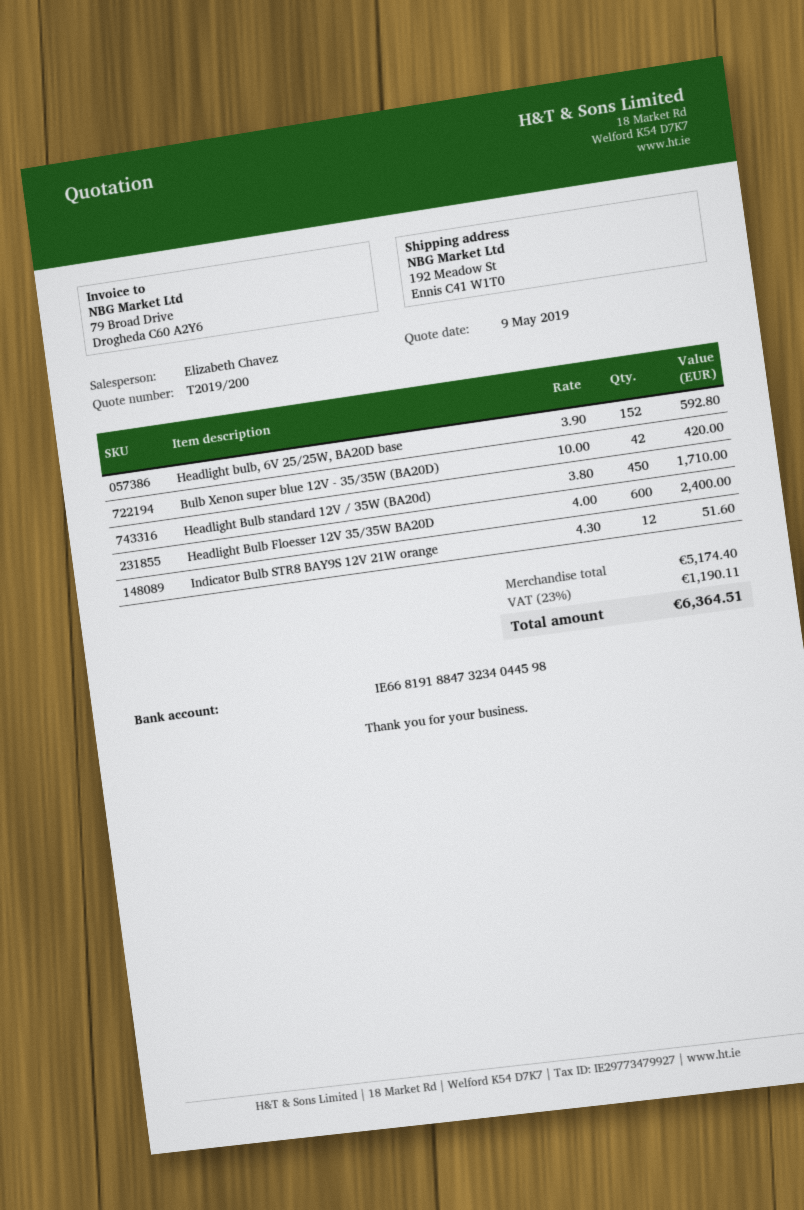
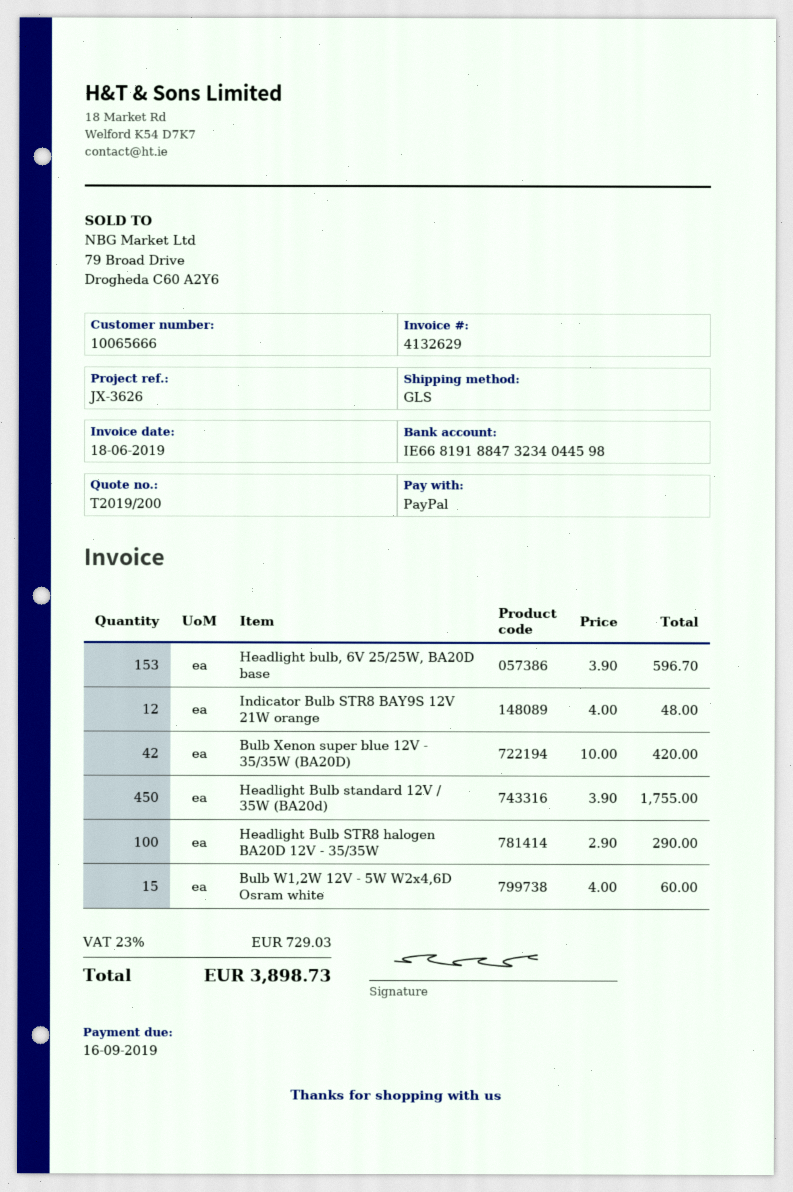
Headlight bulb, 6V 25/25W, BA20D base: 152 x 3.90 = 592.80 -> 153 x 3.90 = 596.70
Headlight Bulb standard 12V / 35W (BA20d): 450 x 3.80 = 1710.00 -> 450 x 3.90 = 1755.00
Headlight Bulb Floesser 12V 35/35W BA20D: 600 x 4.00 = 2400.00 -> none
Indicator Bulb STR8 BAY9S 12V 21W orange: 12 x 4.30 = 51.60 -> 12 x 4.00 = 48.00
Headlight Bulb STR8 halogen BA20D 12V - 35/35W: none -> 100 x 2.90 = 290.00
Bulb W1,2W 12V - 5W W2x4,6D Osram white: none -> 15 x 4.00 = 60.00
tax: 23% = 1190.11 -> 23% = 729.03
total: 6364.51 -> 3898.73

